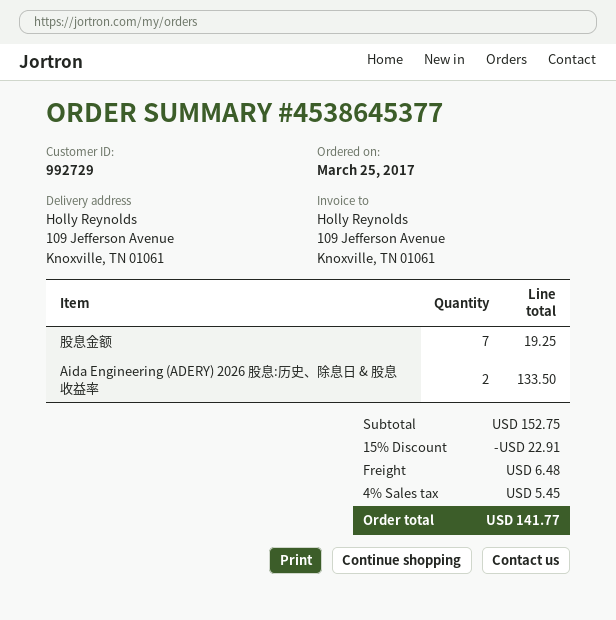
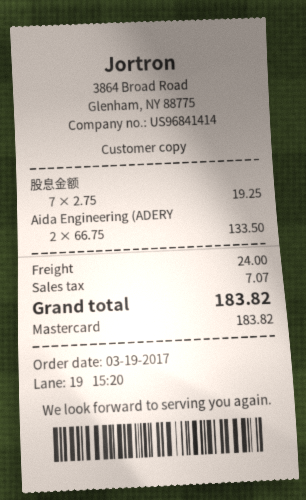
order date: 2017-03-25 -> 2017-03-19
discount: 15% = 22.91 -> none
shipping: 6.48 -> 24.00
tax: 5.45 -> 7.07
total: 141.77 -> 183.82

